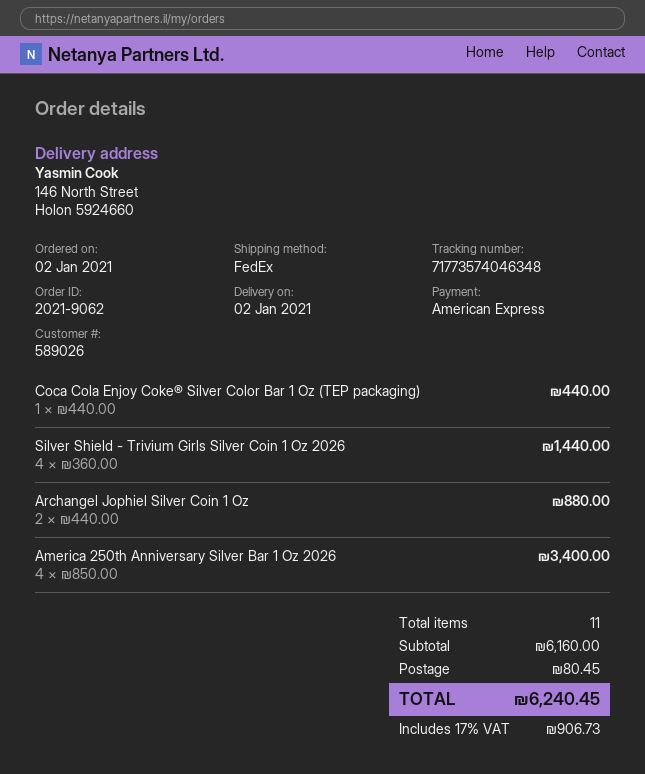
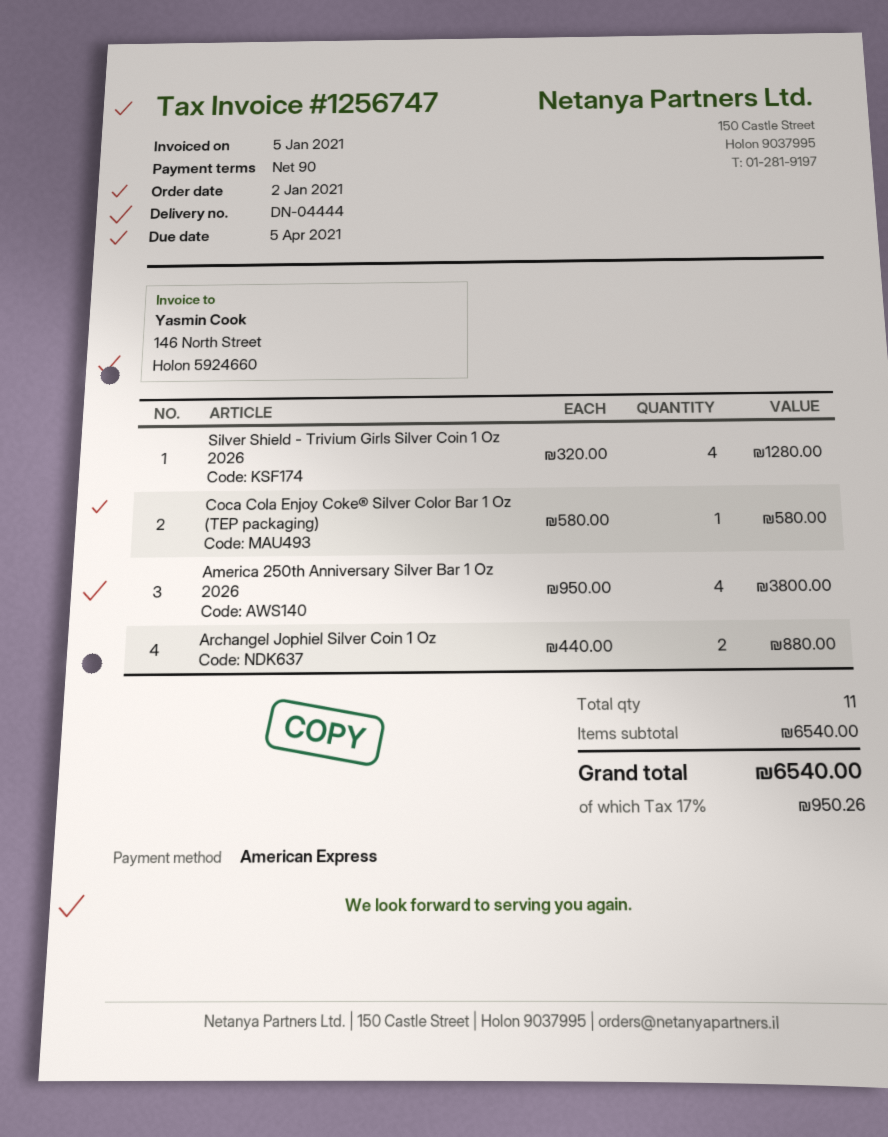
Coca Cola Enjoy Coke® Silver Color Bar 1 Oz (TEP packaging): 1 x 440.00 = 440.00 -> 1 x 580.00 = 580.00
Silver Shield - Trivium Girls Silver Coin 1 Oz 2026: 4 x 360.00 = 1440.00 -> 4 x 320.00 = 1280.00
America 250th Anniversary Silver Bar 1 Oz 2026: 4 x 850.00 = 3400.00 -> 4 x 950.00 = 3800.00
subtotal: 6160.00 -> 6540.00
shipping: 80.45 -> none
tax: 17% = 906.73 -> 17% = 950.26
total: 6240.45 -> 6540.00

